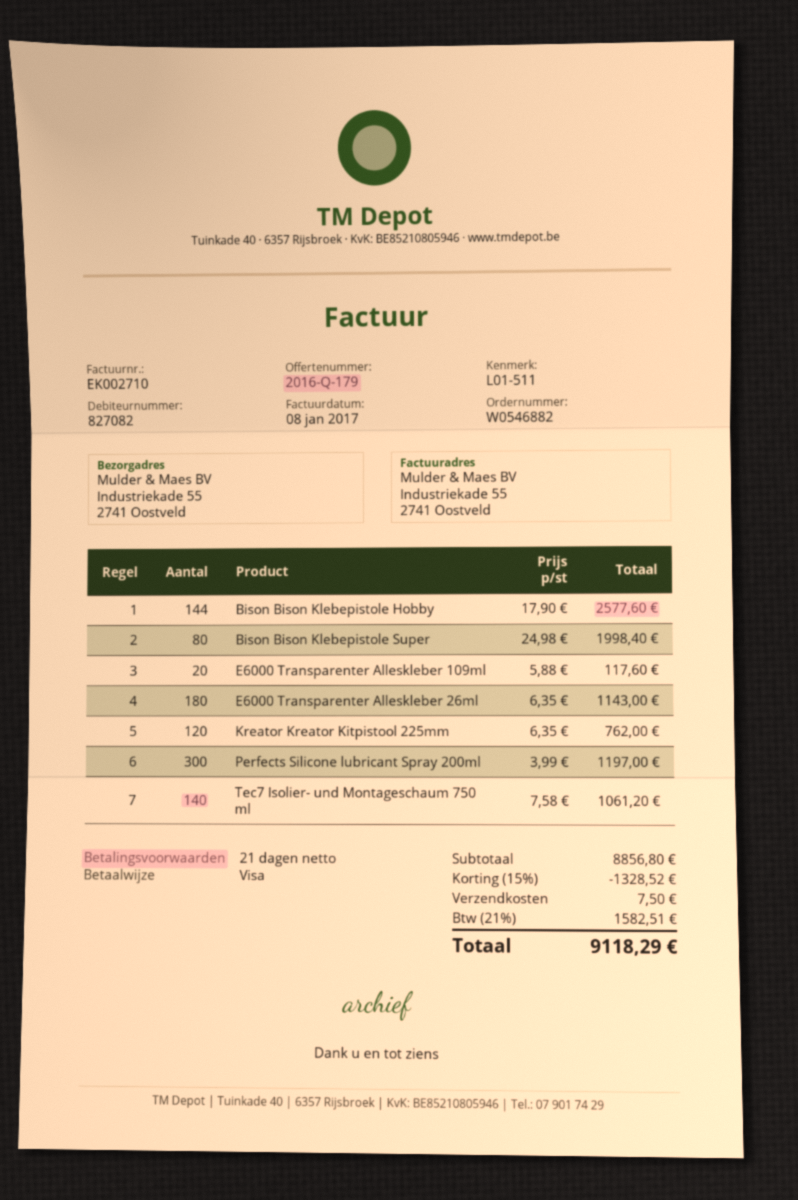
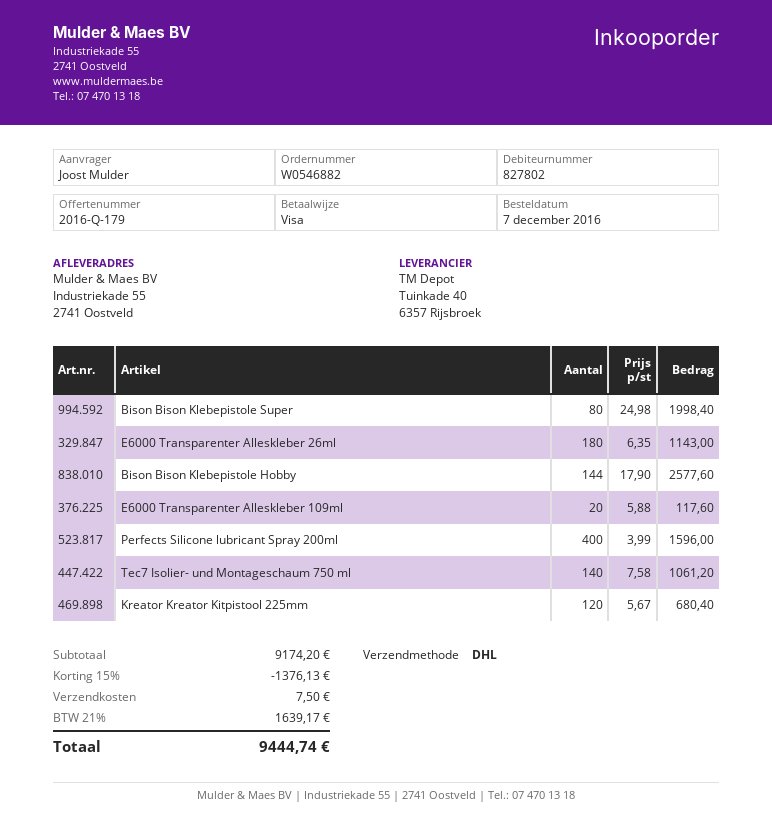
customer number: 827082 -> 827802
Kreator Kreator Kitpistool 225mm: 120 x 6.35 = 762.00 -> 120 x 5.67 = 680.40
Perfects Silicone lubricant Spray 200ml: 300 x 3.99 = 1197.00 -> 400 x 3.99 = 1596.00
subtotal: 8856.80 -> 9174.20
discount: 15% = 1328.52 -> 15% = 1376.13
tax: 21% = 1582.51 -> 21% = 1639.17
total: 9118.29 -> 9444.74

